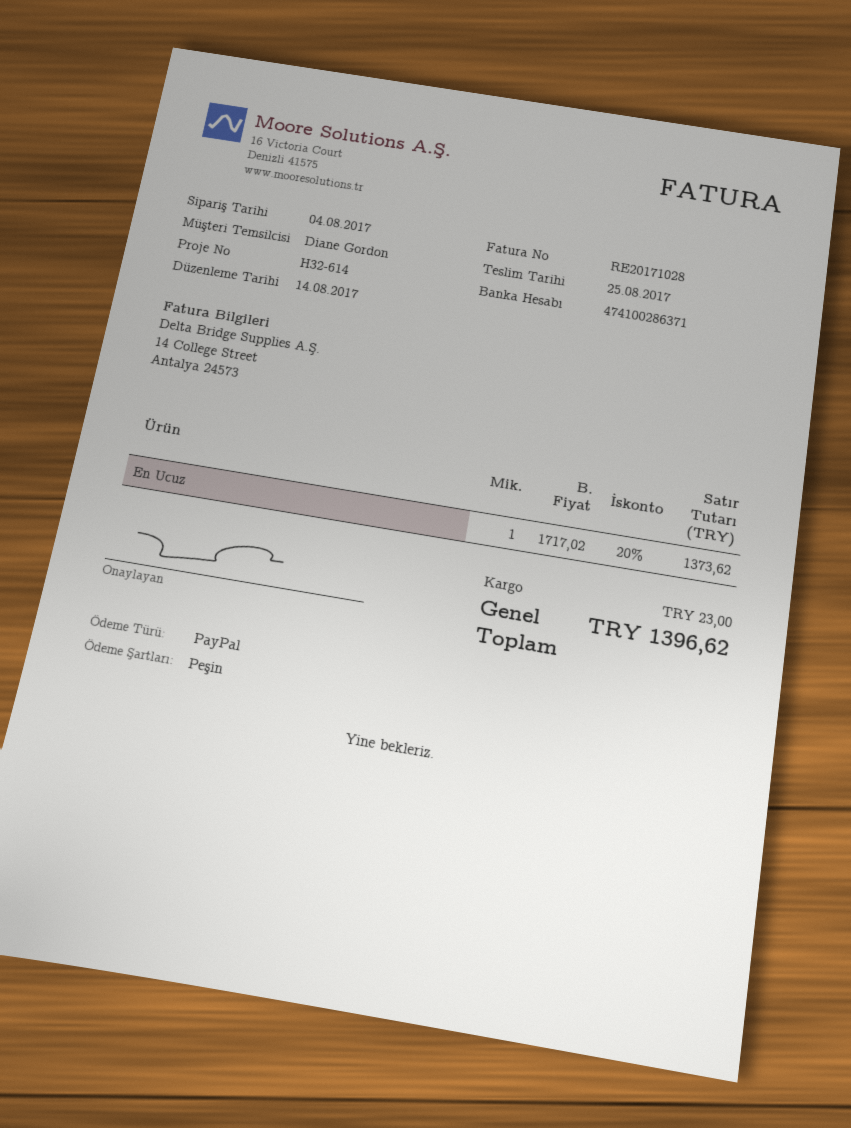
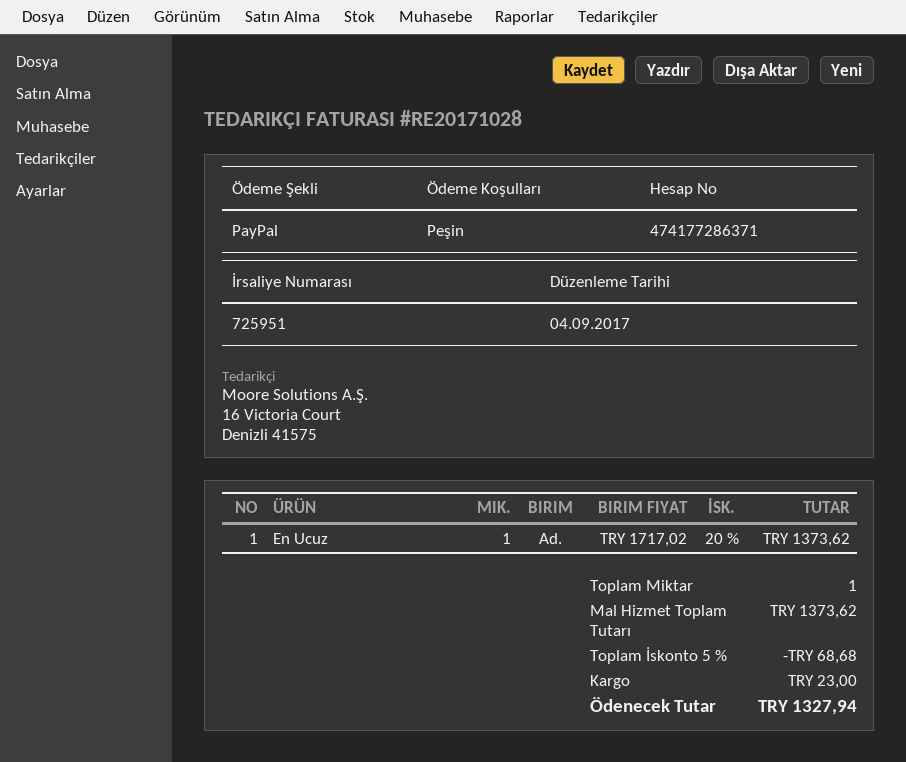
invoice date: 2017-08-14 -> 2017-09-04
bank account: 474100286371 -> 474177286371
discount: none -> 5% = 68.68
total: 1396.62 -> 1327.94

